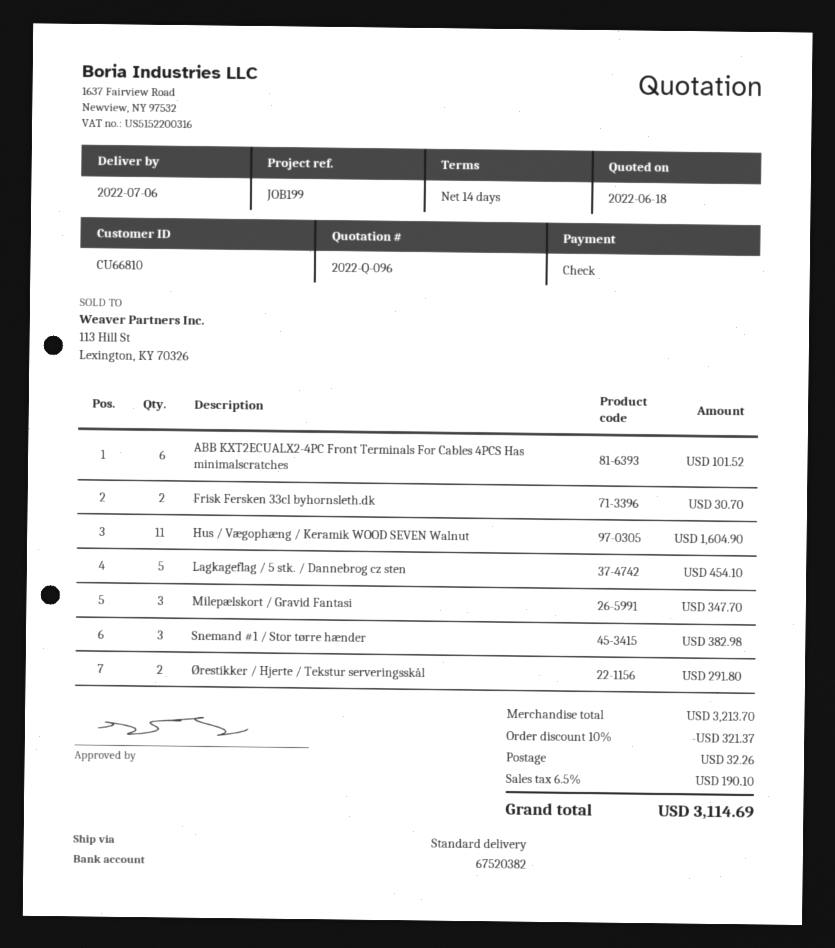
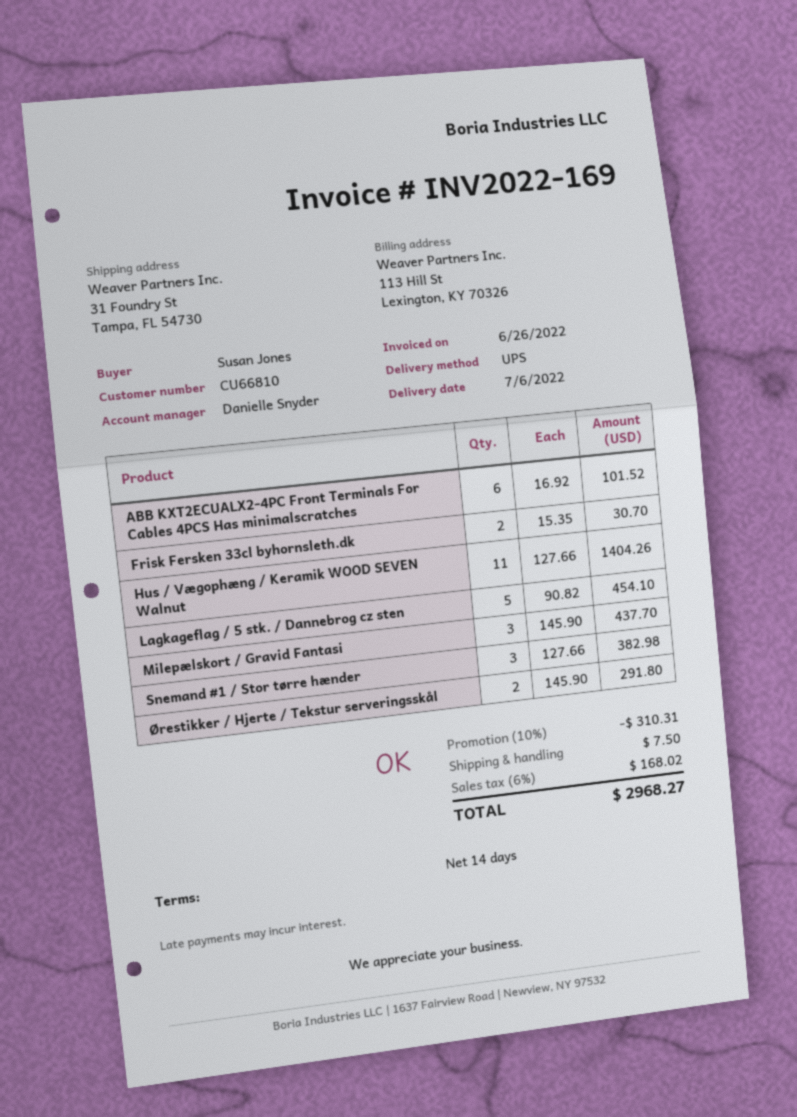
shipping method: standard -> UPS
Hus / Vægophæng / Keramik WOOD SEVEN Walnut: 11 for 1604.90 -> 11 for 1404.26
Milepælskort / Gravid Fantasi: 3 for 347.70 -> 3 for 437.70
discount: 10% = 321.37 -> 10% = 310.31
shipping: 32.26 -> 7.50
tax: 6.5% = 190.10 -> 6% = 168.02
total: 3114.69 -> 2968.27

